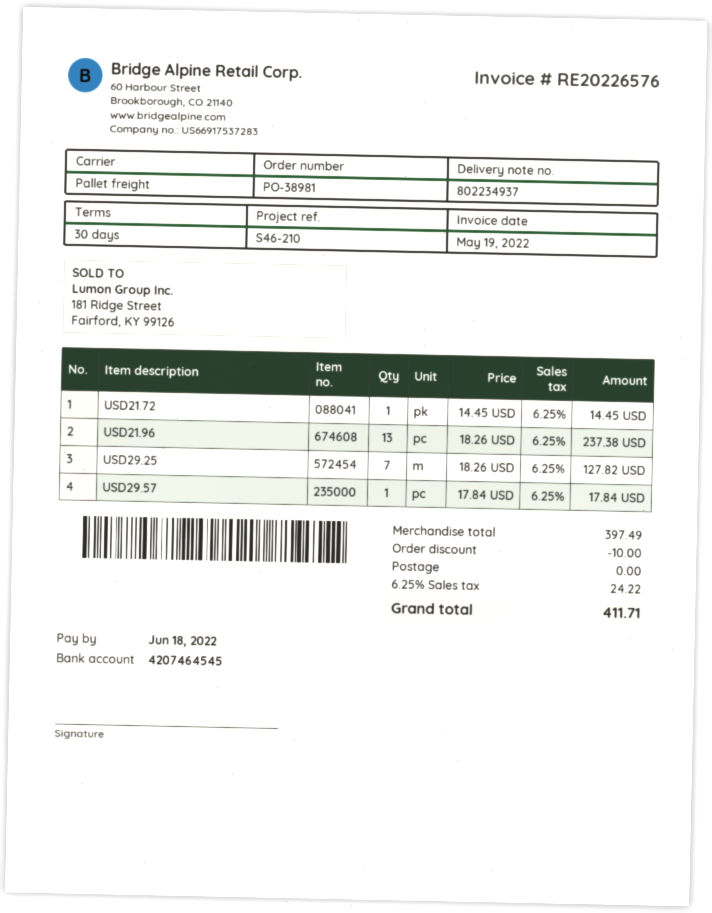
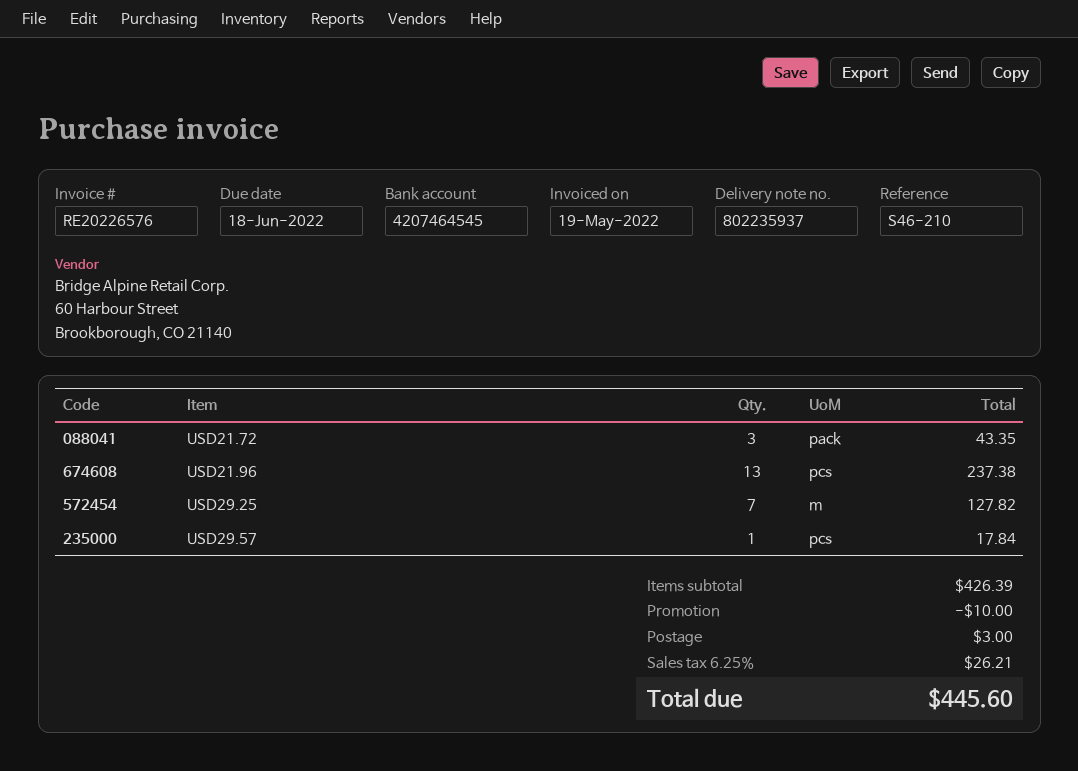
delivery note number: 802234937 -> 802235937
USD21.72: 1 for 14.45 -> 3 for 43.35
subtotal: 397.49 -> 426.39
shipping: 0.00 -> 3.00
tax: 6.25% = 24.22 -> 6.25% = 26.21
total: 411.71 -> 445.60

